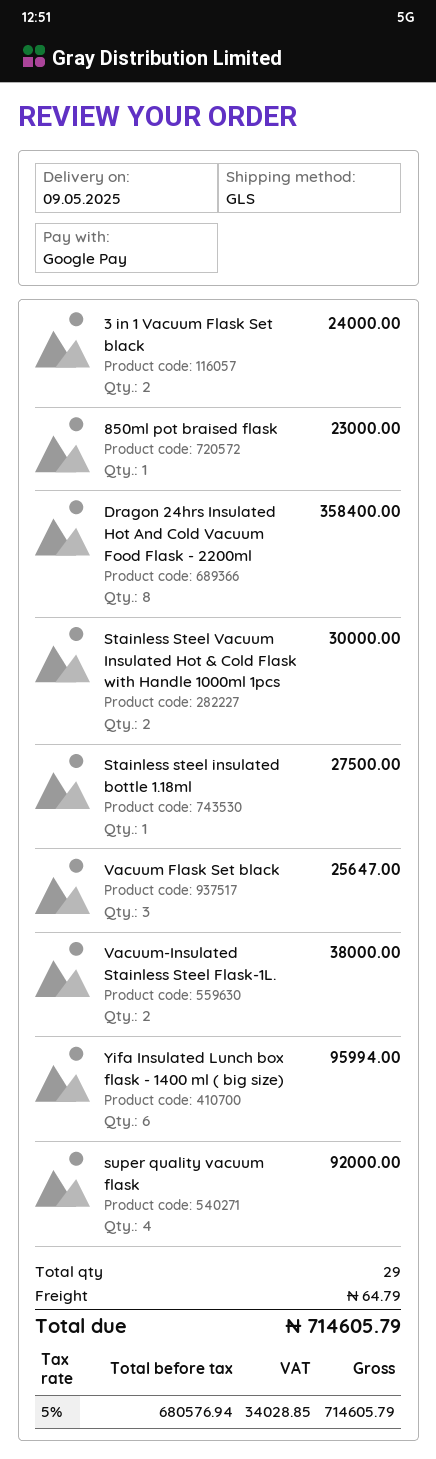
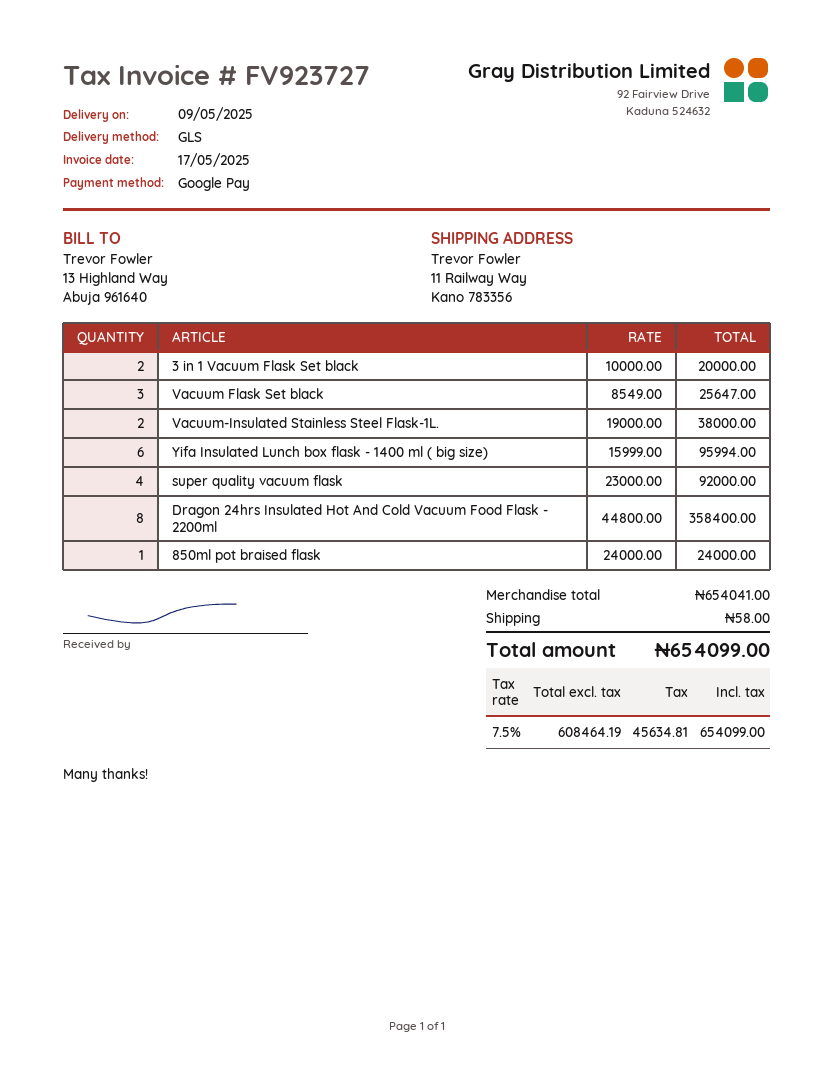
3 in 1 Vacuum Flask Set black: 2 for 24000.00 -> 2 for 20000.00
850ml pot braised flask: 1 for 23000.00 -> 1 for 24000.00
Stainless Steel Vacuum Insulated Hot & Cold Flask with Handle 1000ml 1pcs: 2 for 30000.00 -> none
Stainless steel insulated bottle 1.18ml: 1 for 27500.00 -> none
shipping: 64.79 -> 58.00
net: 680576.94 -> 608464.19
tax: 5% = 34028.85 -> 7.5% = 45634.81
total: 714605.79 -> 654099.00

